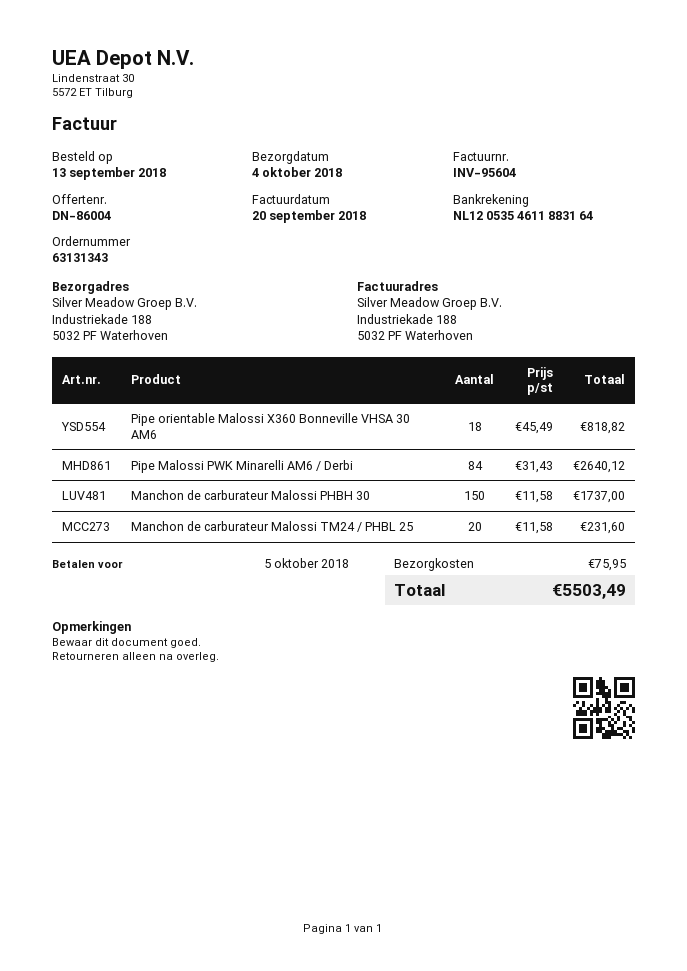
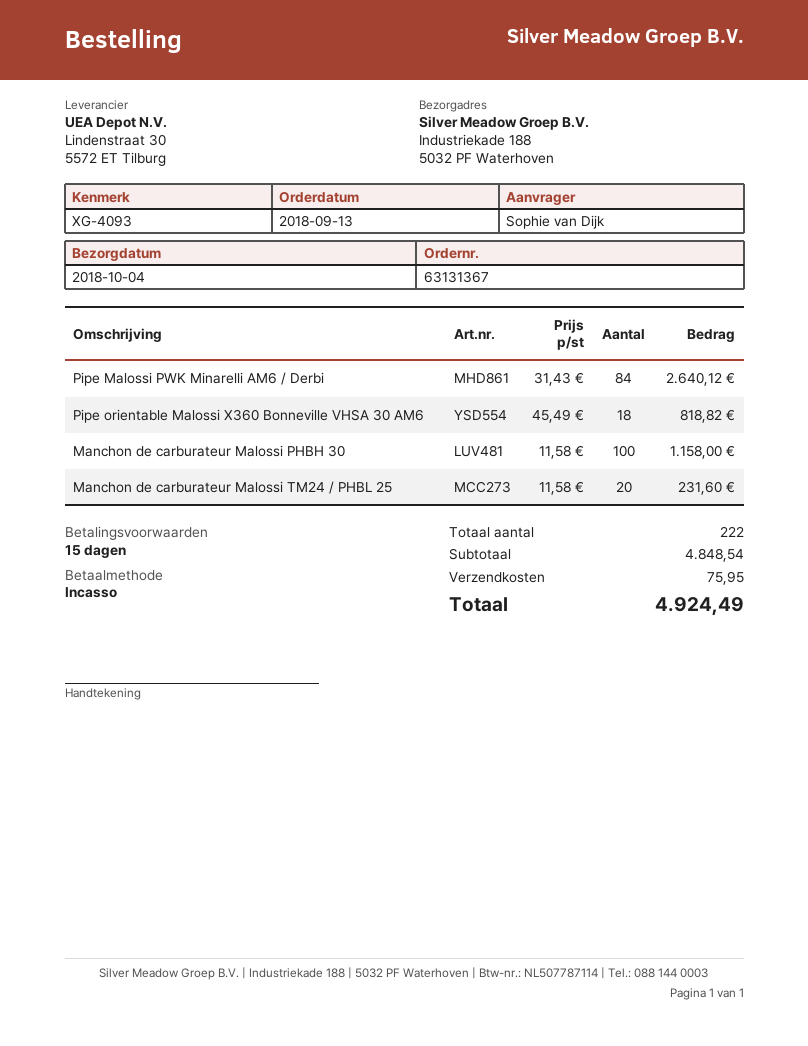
order number: 63131343 -> 63131367
Manchon de carburateur Malossi PHBH 30: 150 x 11.58 = 1737.00 -> 100 x 11.58 = 1158.00
total: 5503.49 -> 4924.49

